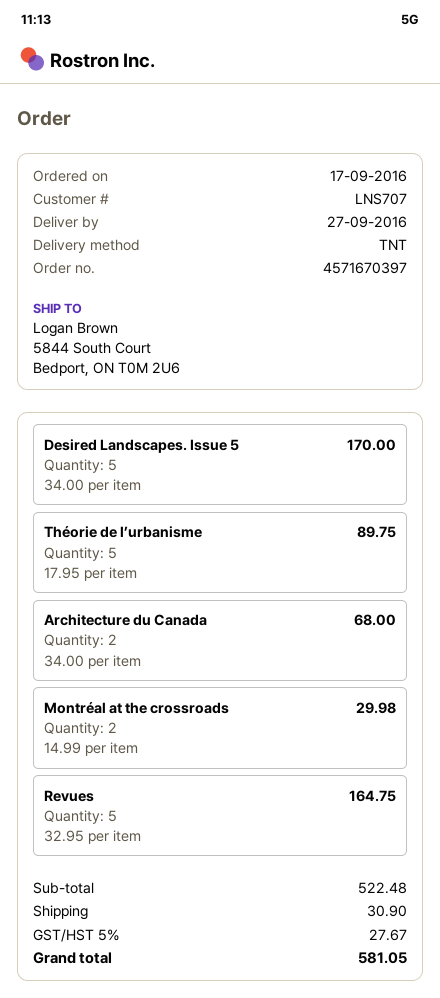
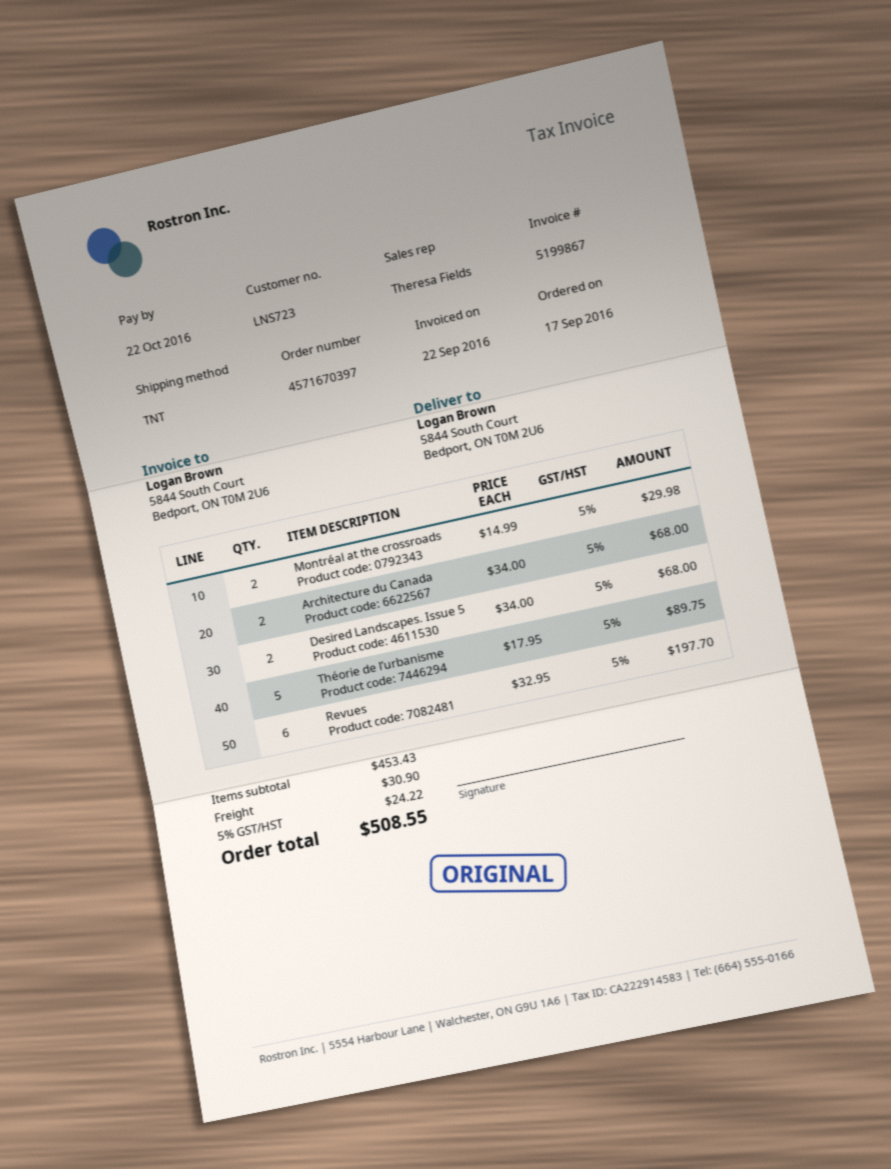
customer number: LNS707 -> LNS723
Desired Landscapes. Issue 5: 5 x 34.00 = 170.00 -> 2 x 34.00 = 68.00
Revues: 5 x 32.95 = 164.75 -> 6 x 32.95 = 197.70
subtotal: 522.48 -> 453.43
tax: 5% = 27.67 -> 5% = 24.22
total: 581.05 -> 508.55

